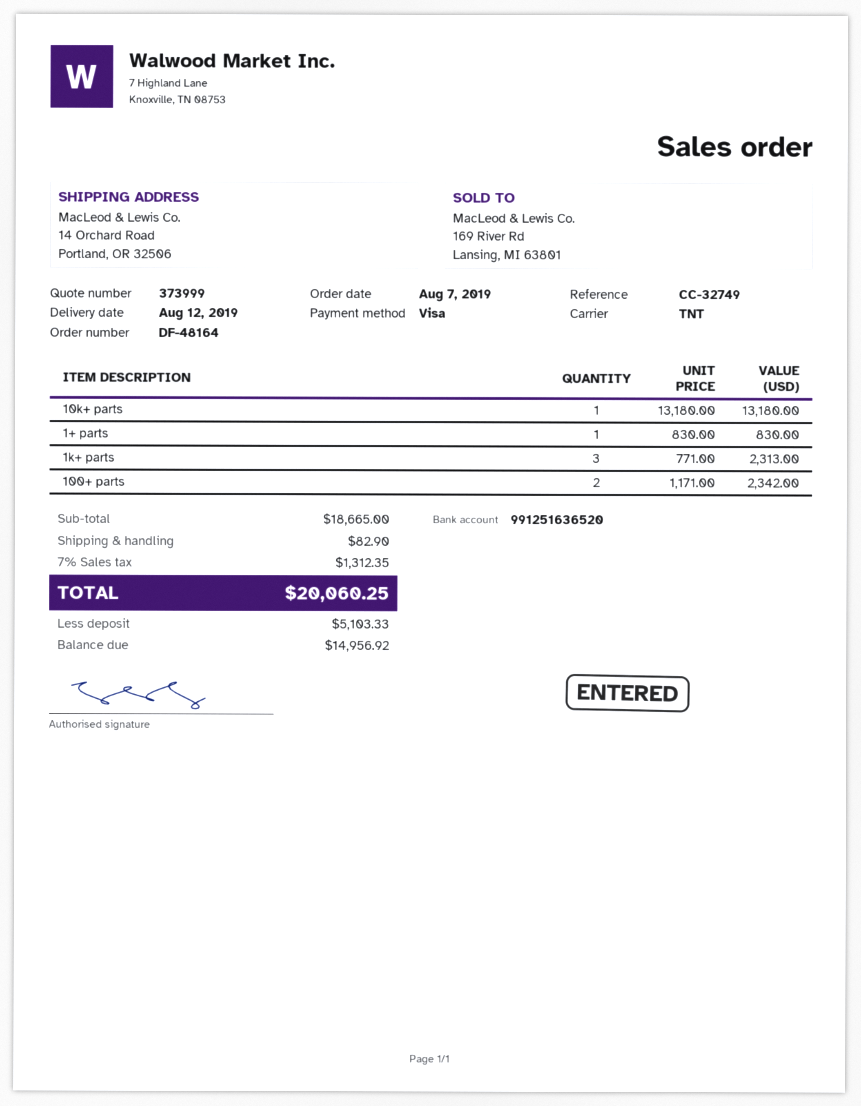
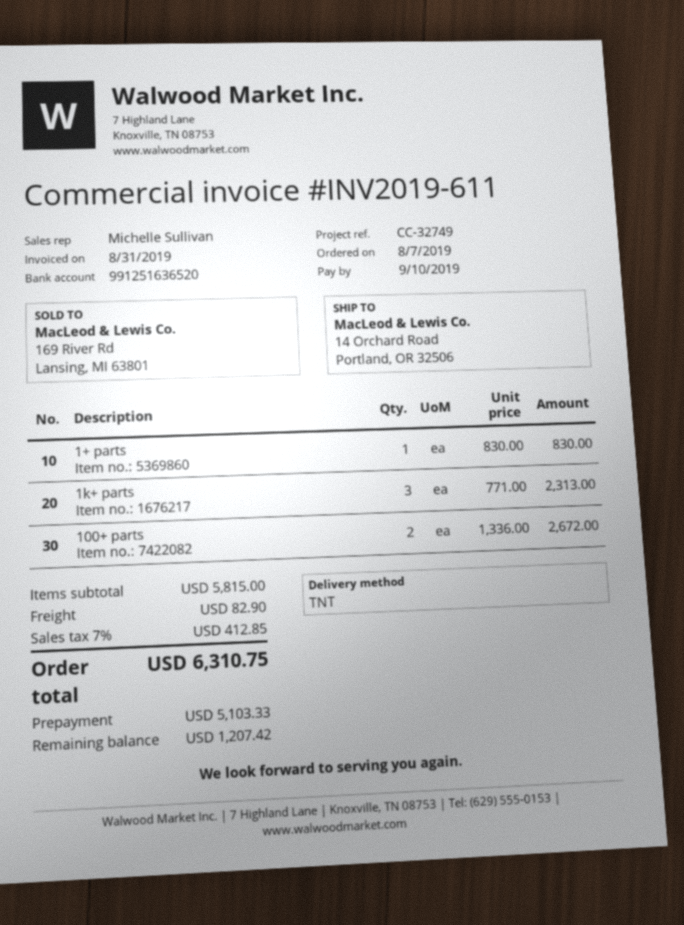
10k+ parts: 1 x 13180.00 = 13180.00 -> none
100+ parts: 2 x 1171.00 = 2342.00 -> 2 x 1336.00 = 2672.00
subtotal: 18665.00 -> 5815.00
tax: 7% = 1312.35 -> 7% = 412.85
total: 20060.25 -> 6310.75
balance: 14956.92 -> 1207.42

